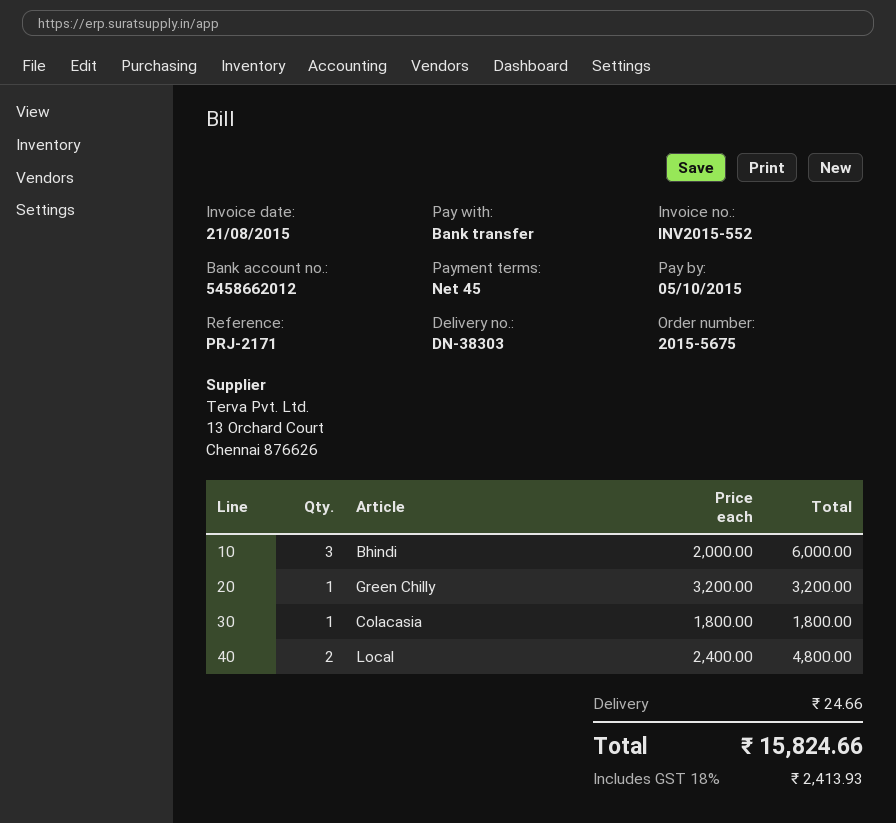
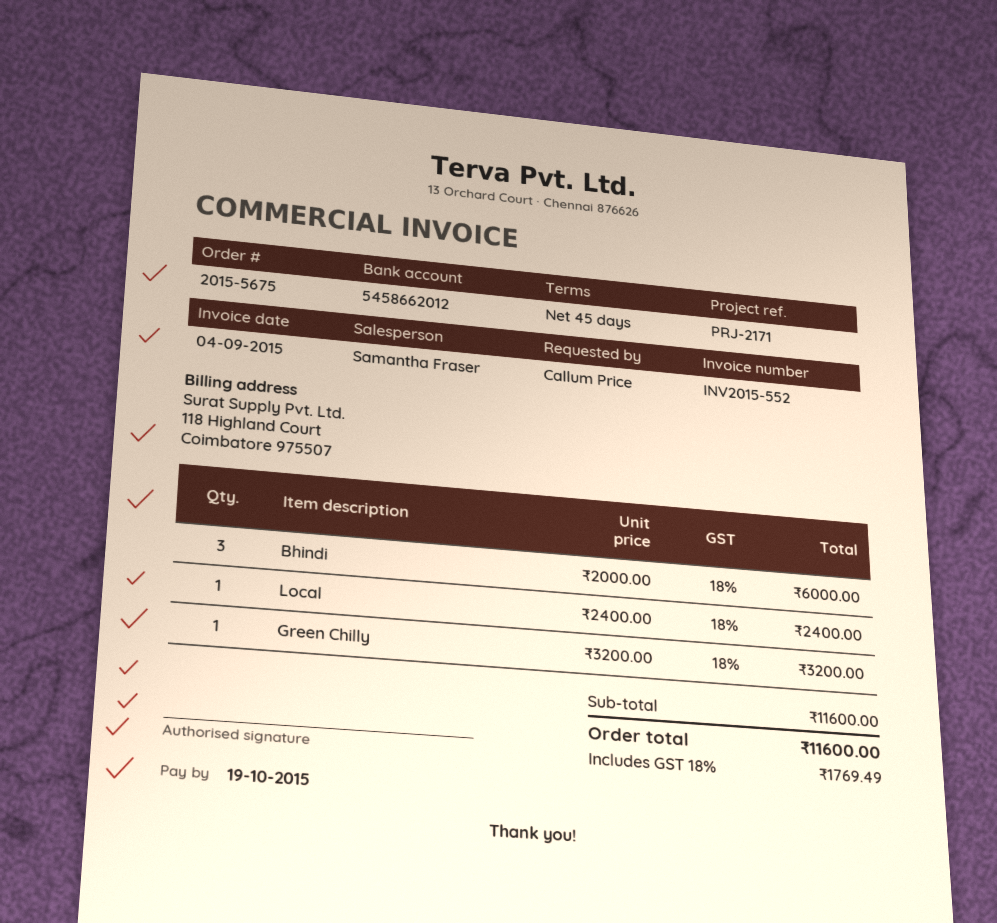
invoice date: 2015-08-21 -> 2015-09-04
due date: 2015-10-05 -> 2015-10-19
Colacasia: 1 x 1800.00 = 1800.00 -> none
Local: 2 x 2400.00 = 4800.00 -> 1 x 2400.00 = 2400.00
shipping: 24.66 -> none
tax: 18% = 2413.93 -> 18% = 1769.49
total: 15824.66 -> 11600.00

